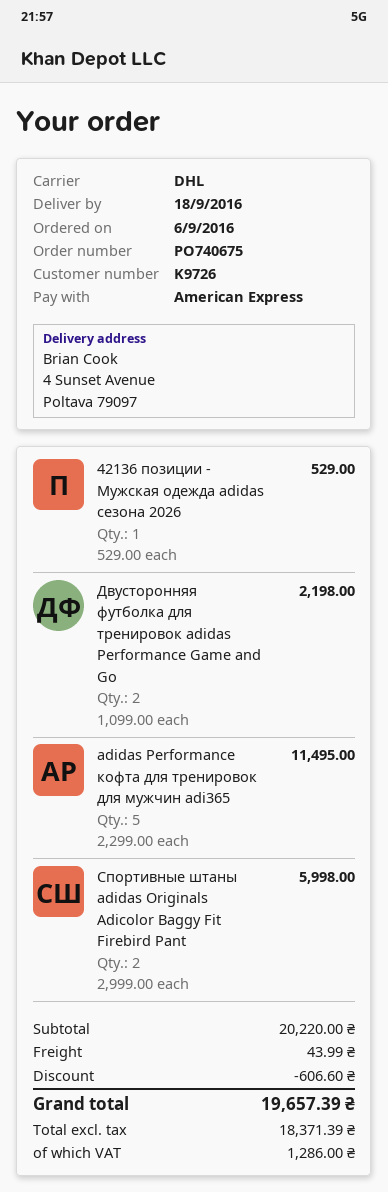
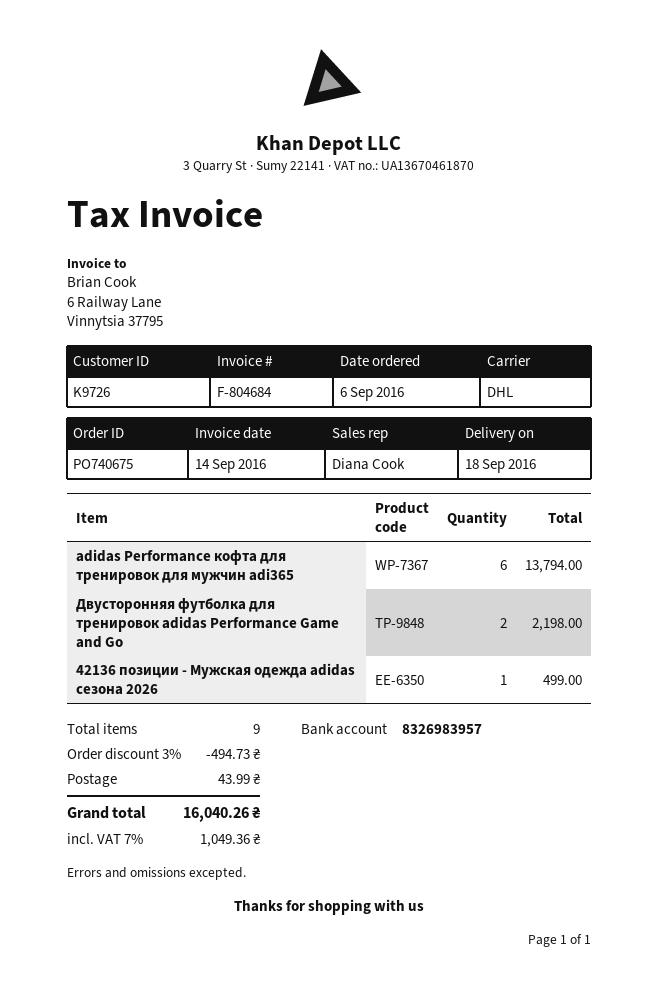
42136 позиции - Мужская одежда adidas сезона 2026: 1 for 529.00 -> 1 for 499.00
adidas Performance кофта для тренировок для мужчин adi365: 5 for 11495.00 -> 6 for 13794.00
Спортивные штаны adidas Originals Adicolor Baggy Fit Firebird Pant: 2 for 5998.00 -> none
discount: 606.60 -> 494.73
tax: 1286.00 -> 1049.36
total: 19657.39 -> 16040.26

